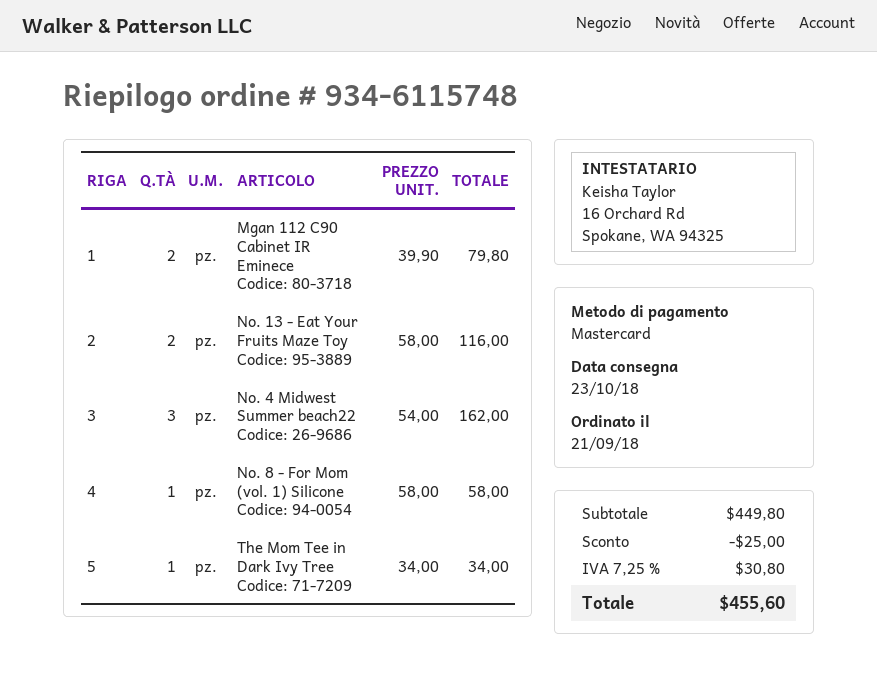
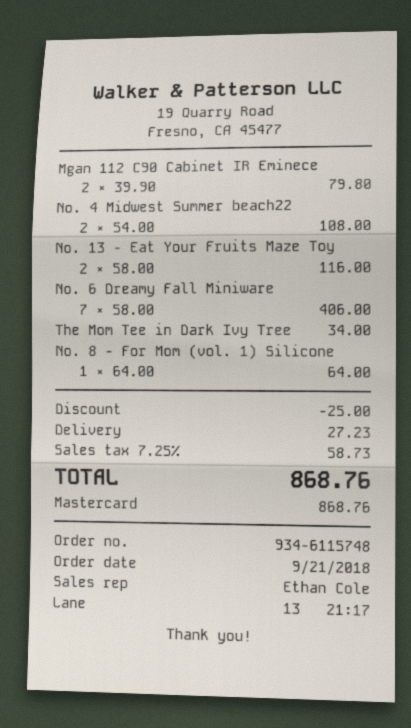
No. 4 Midwest Summer beach22: 3 x 54.00 = 162.00 -> 2 x 54.00 = 108.00
No. 8 - For Mom (vol. 1) Silicone: 1 x 58.00 = 58.00 -> 1 x 64.00 = 64.00
No. 6 Dreamy Fall Miniware: none -> 7 x 58.00 = 406.00
shipping: none -> 27.23
tax: 7.25% = 30.80 -> 7.25% = 58.73
total: 455.60 -> 868.76

